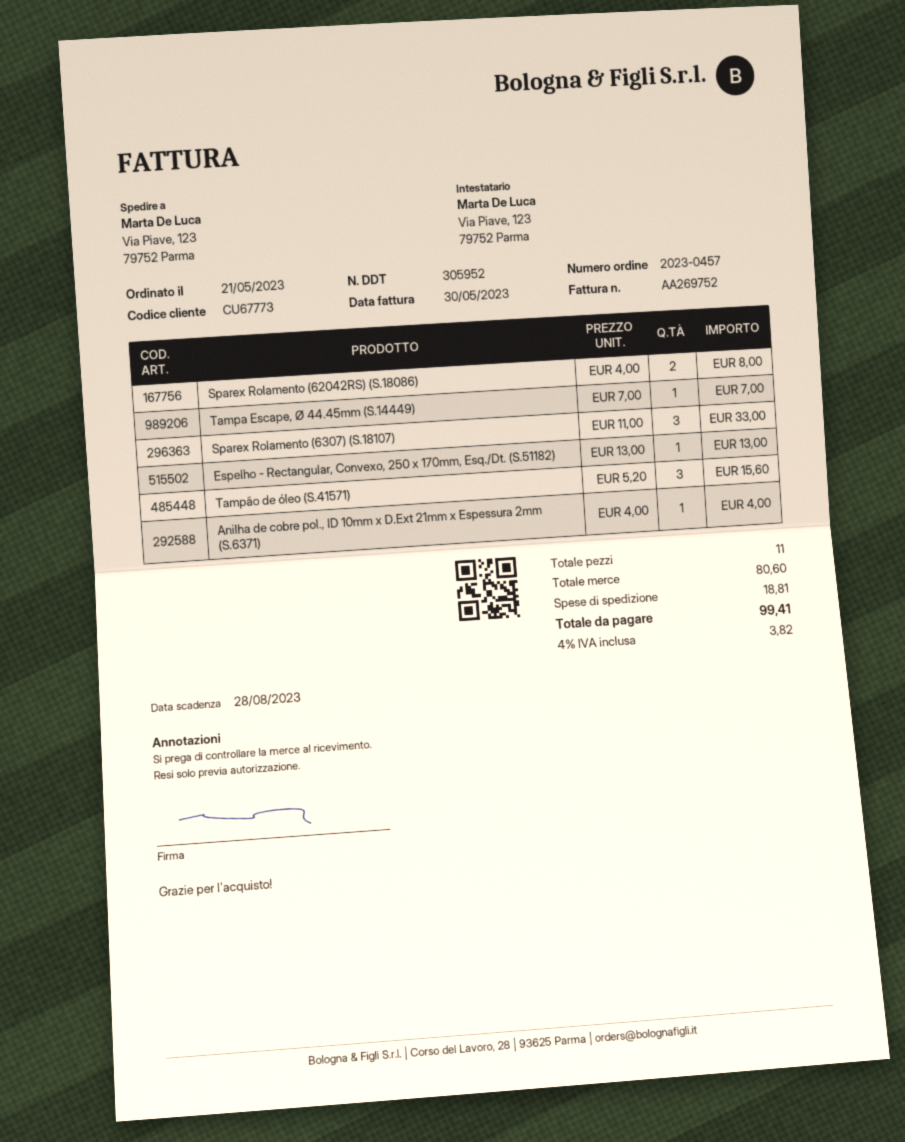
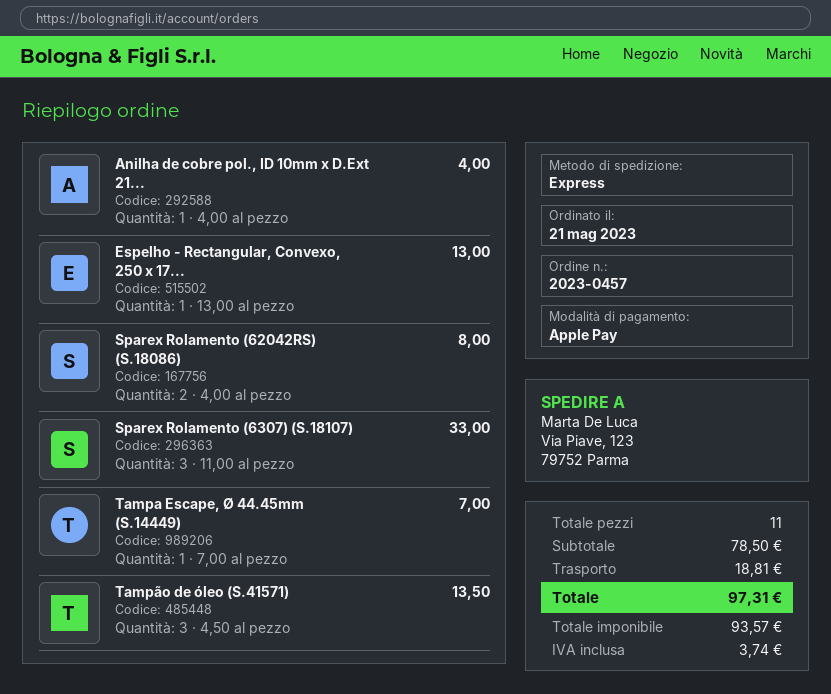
Tampão de óleo (S.41571): 3 x 5.20 = 15.60 -> 3 x 4.50 = 13.50
subtotal: 80.60 -> 78.50
tax: 3.82 -> 3.74
total: 99.41 -> 97.31

